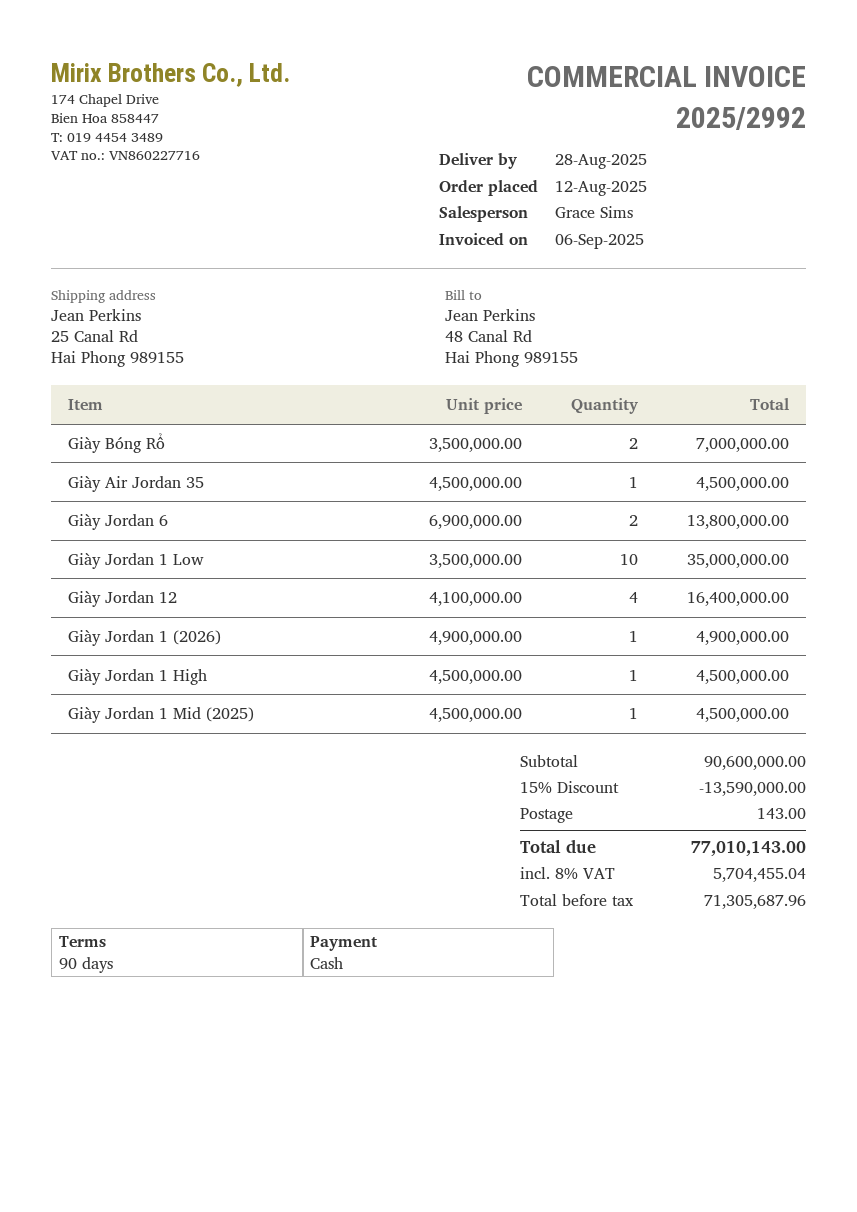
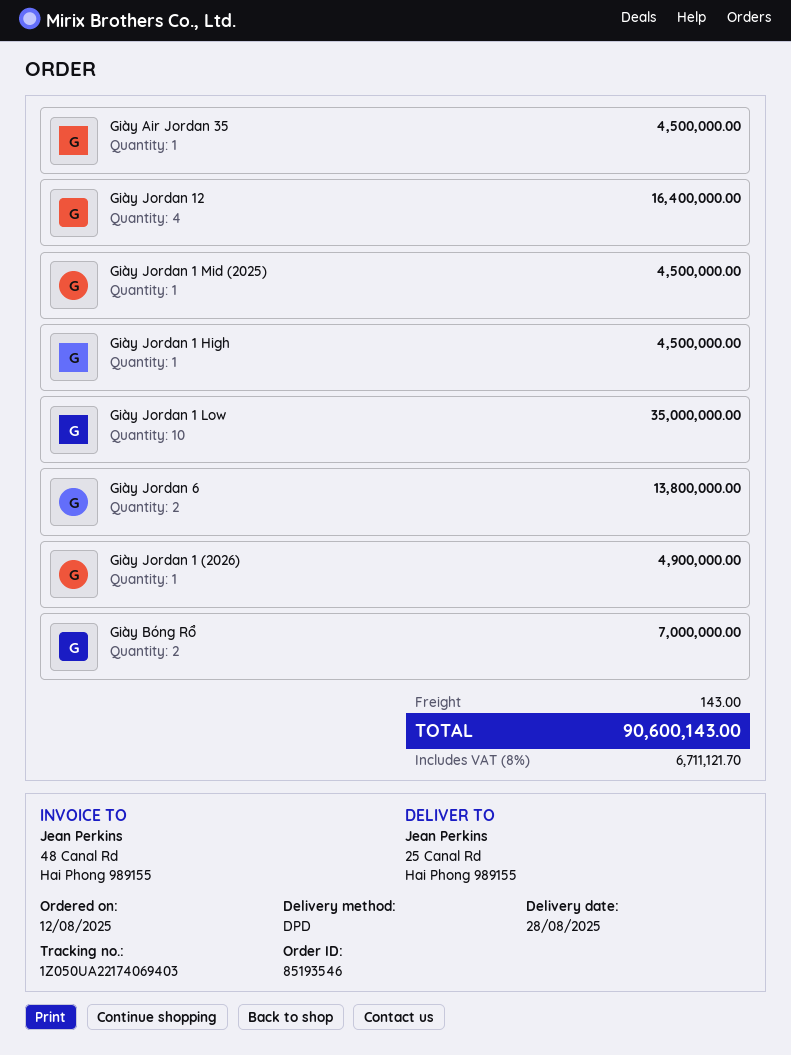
discount: 15% = 13590000.00 -> none
tax: 8% = 5704455.04 -> 8% = 6711121.70
total: 77010143.00 -> 90600143.00

